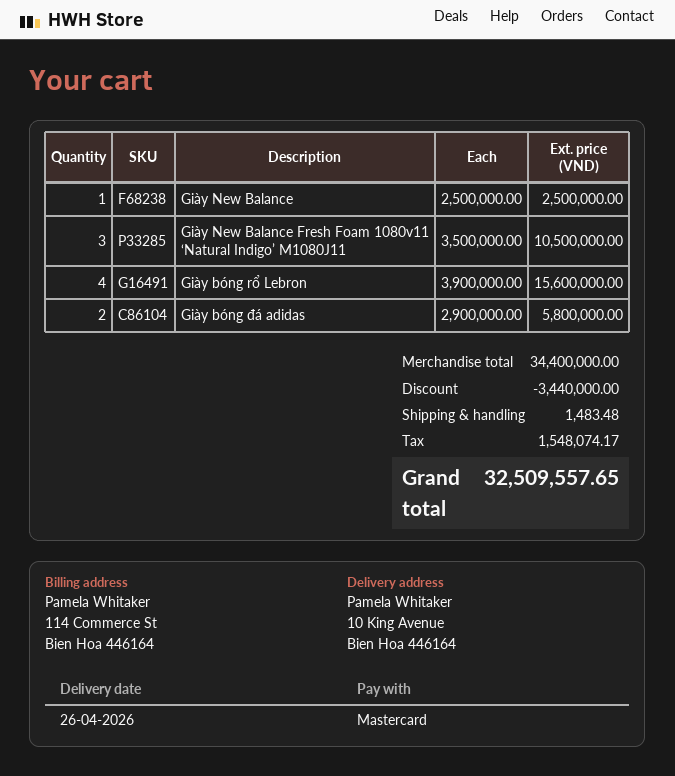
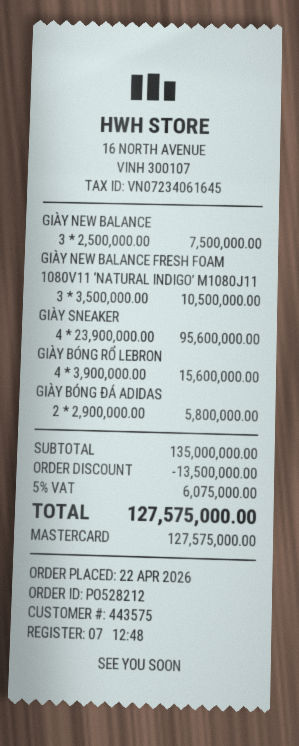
Giày New Balance: 1 x 2500000.00 = 2500000.00 -> 3 x 2500000.00 = 7500000.00
GIÀY SNEAKER: none -> 4 x 23900000.00 = 95600000.00
subtotal: 34400000.00 -> 135000000.00
discount: 3440000.00 -> 13500000.00
shipping: 1483.48 -> none
tax: 1548074.17 -> 6075000.00
total: 32509557.65 -> 127575000.00

